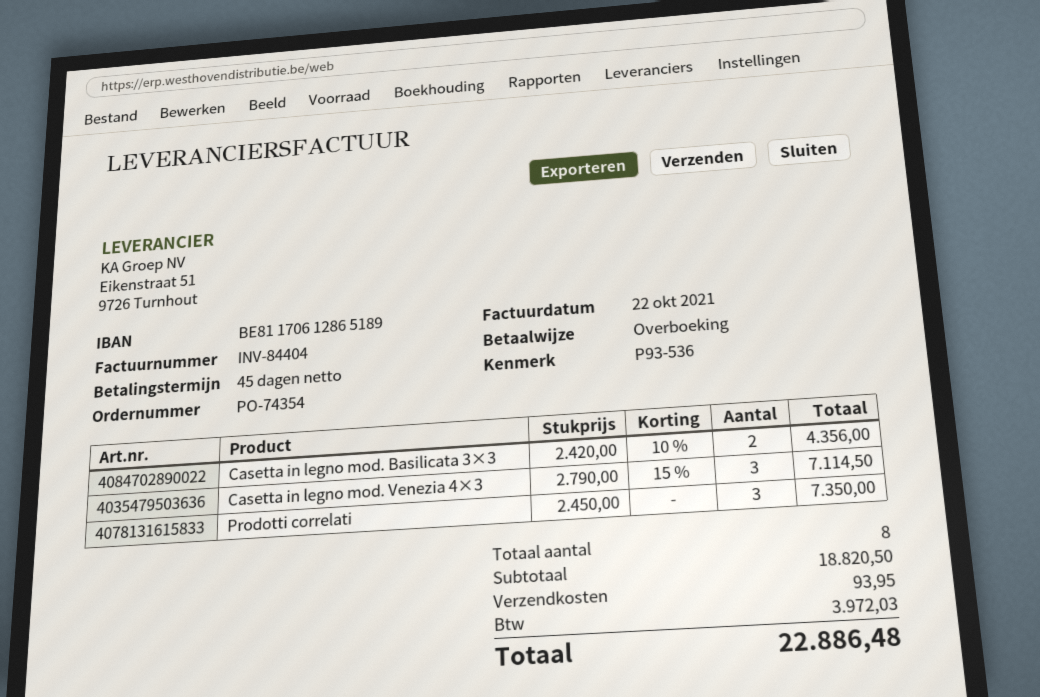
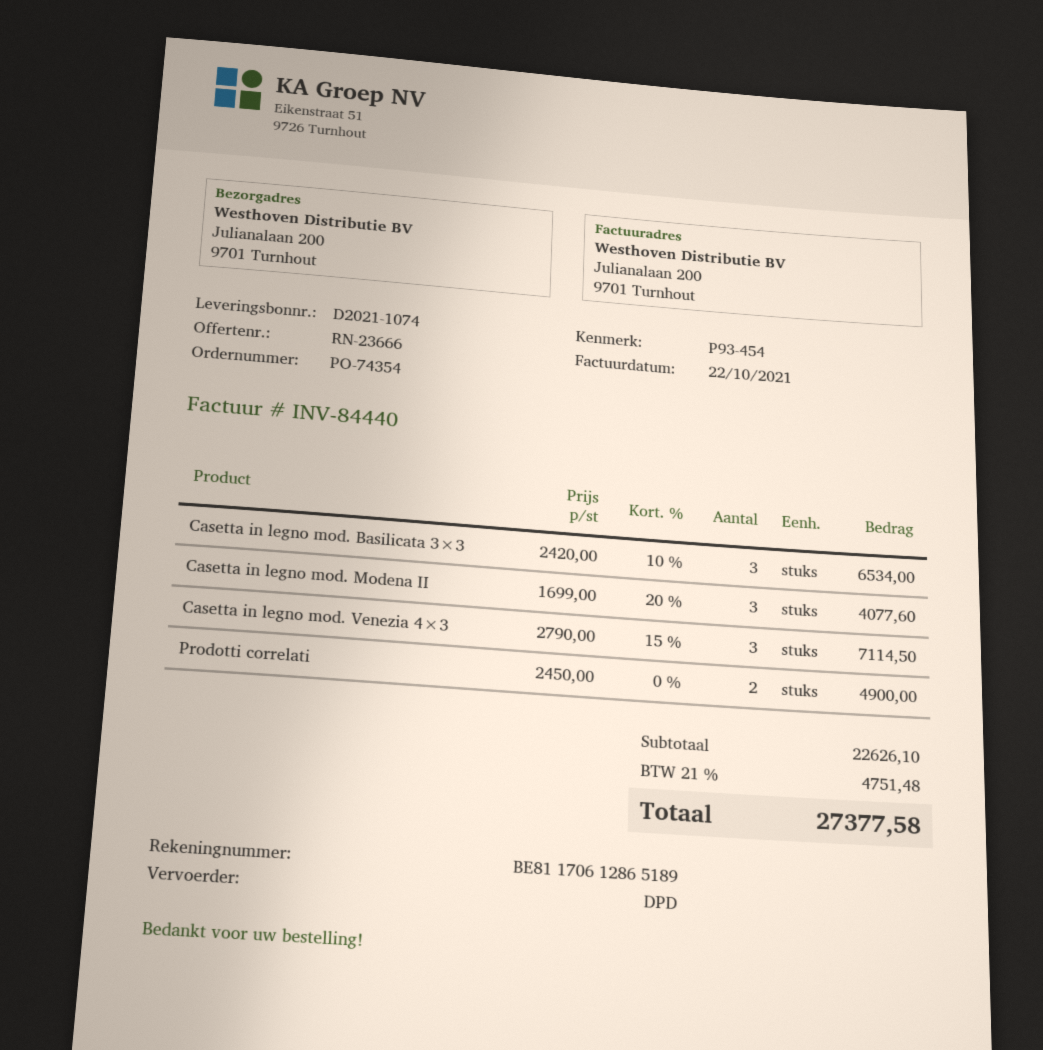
invoice number: INV-84404 -> INV-84440
reference: P93-536 -> P93-454
Casetta in legno mod. Basilicata 3×3: 2 x 2420.00 - 10% = 4356.00 -> 3 x 2420.00 - 10% = 6534.00
Prodotti correlati: 3 x 2450.00 = 7350.00 -> 2 x 2450.00 = 4900.00
Casetta in legno mod. Modena II: none -> 3 x 1699.00 - 20% = 4077.60
subtotal: 18820.50 -> 22626.10
shipping: 93.95 -> none
tax: 3972.03 -> 4751.48
total: 22886.48 -> 27377.58

